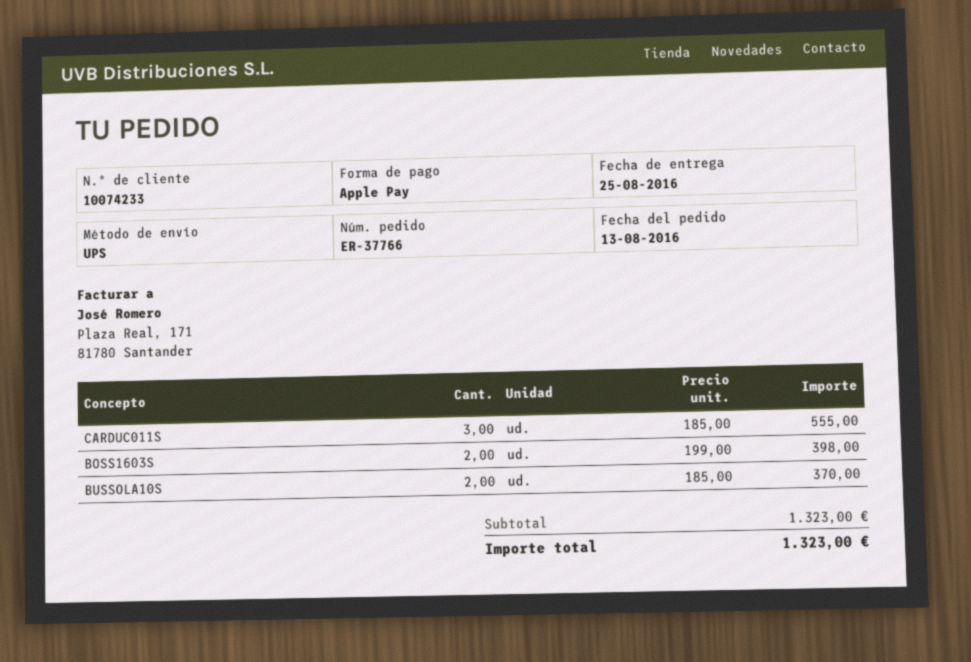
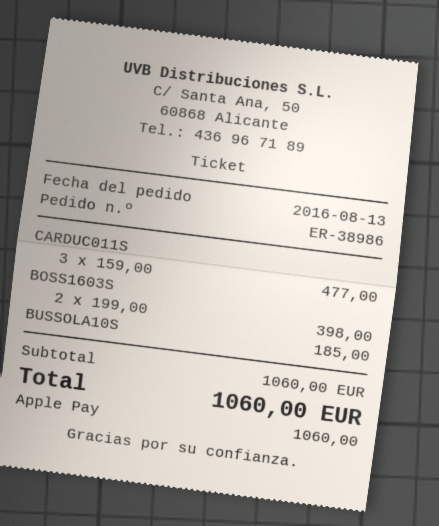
order number: ER-37766 -> ER-38986
CARDUC011S: 3 x 185.00 = 555.00 -> 3 x 159.00 = 477.00
BUSSOLA10S: 2 x 185.00 = 370.00 -> 1 x 185.00 = 185.00
subtotal: 1323.00 -> 1060.00
total: 1323.00 -> 1060.00

